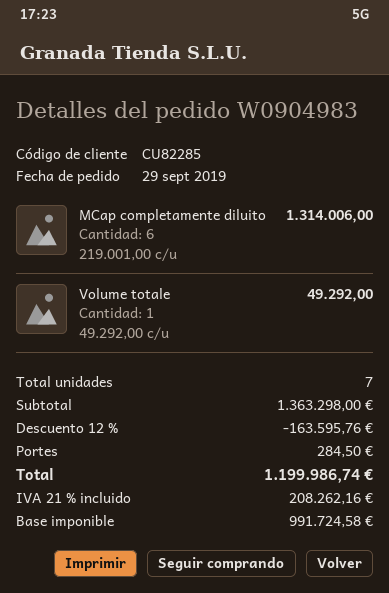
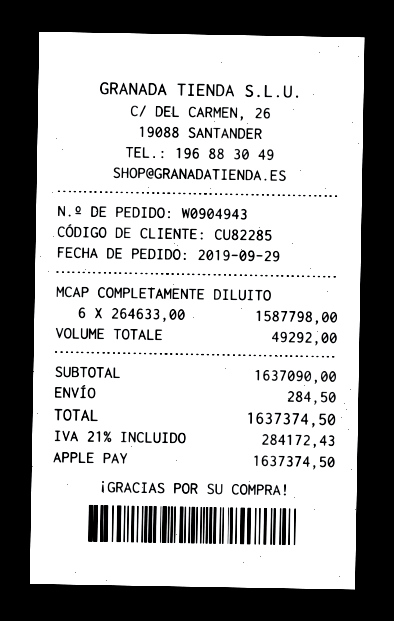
order number: W0904983 -> W0904943
MCap completamente diluito: 6 x 219001.00 = 1314006.00 -> 6 x 264633.00 = 1587798.00
subtotal: 1363298.00 -> 1637090.00
discount: 12% = 163595.76 -> none
tax: 21% = 208262.16 -> 21% = 284172.43
total: 1199986.74 -> 1637374.50

